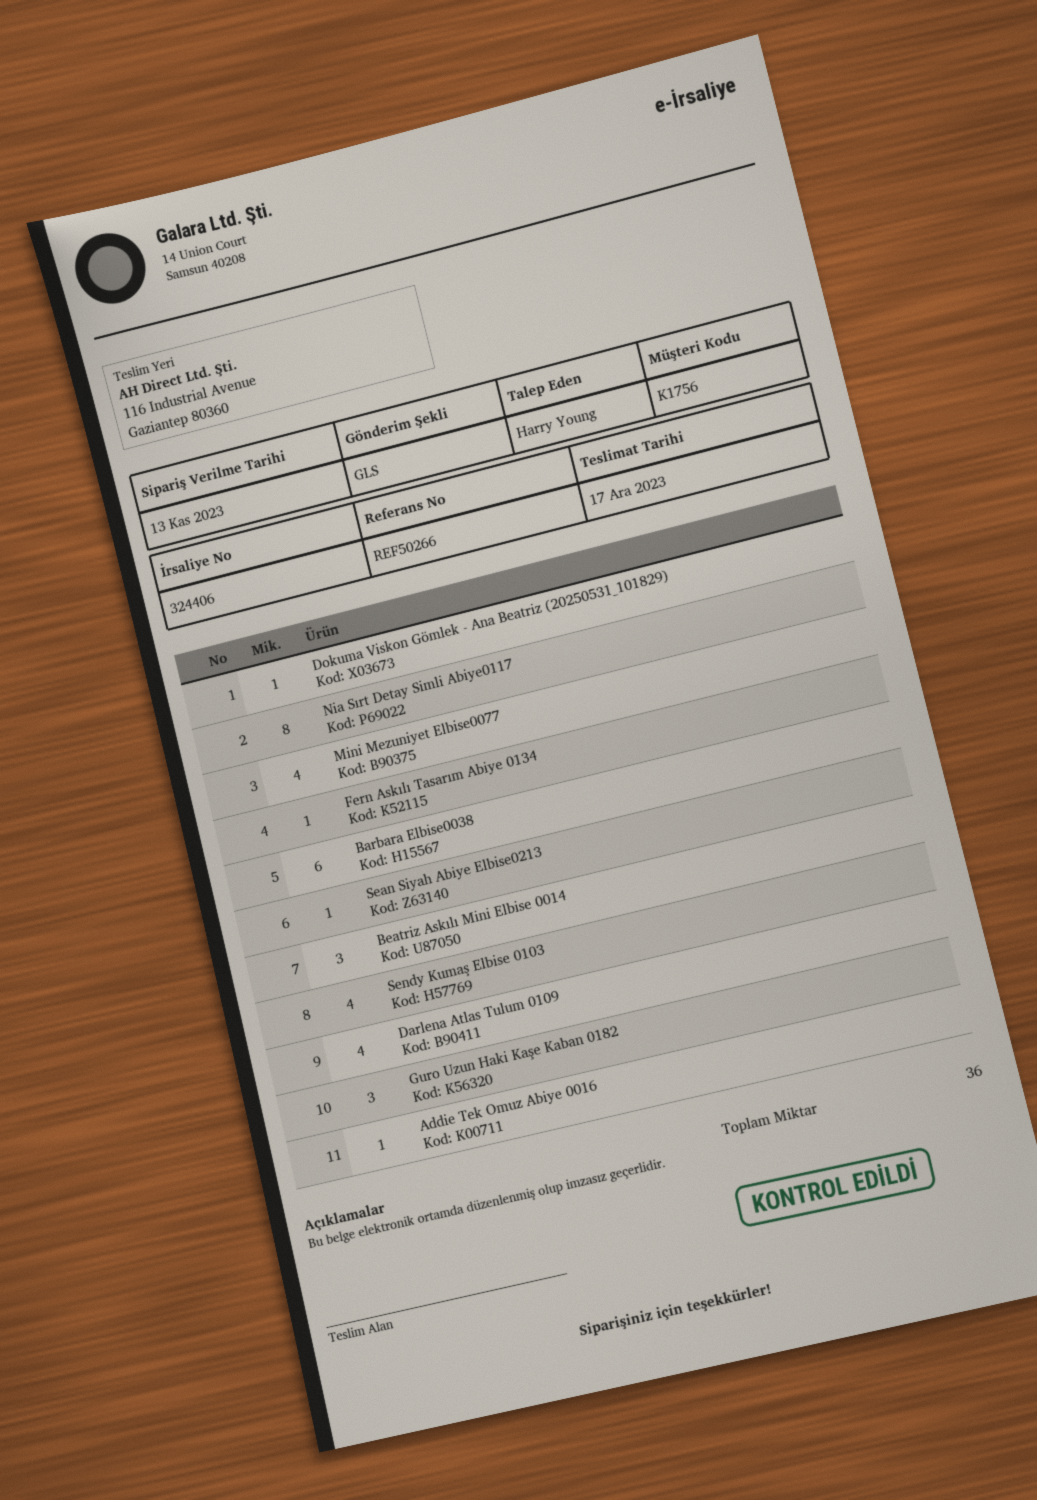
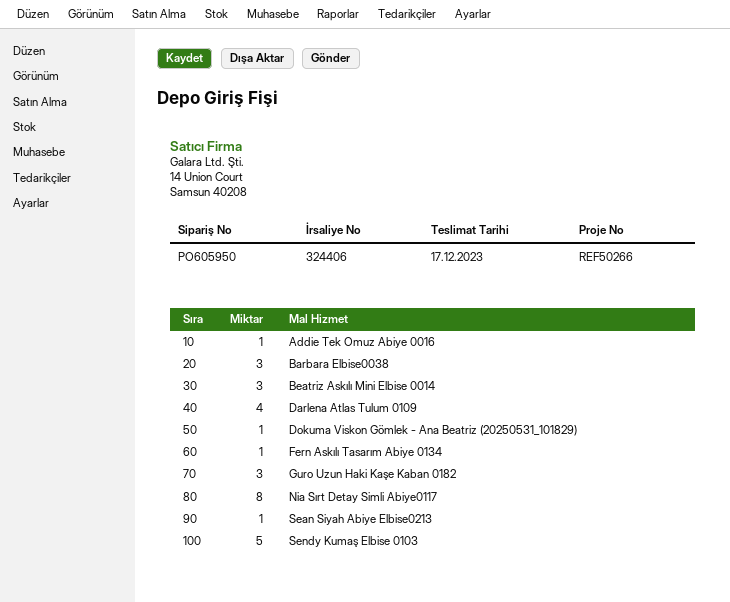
Mini Mezuniyet Elbise0077: 4 -> none
Barbara Elbise0038: 6 -> 3
Sendy Kumaş Elbise 0103: 4 -> 5

